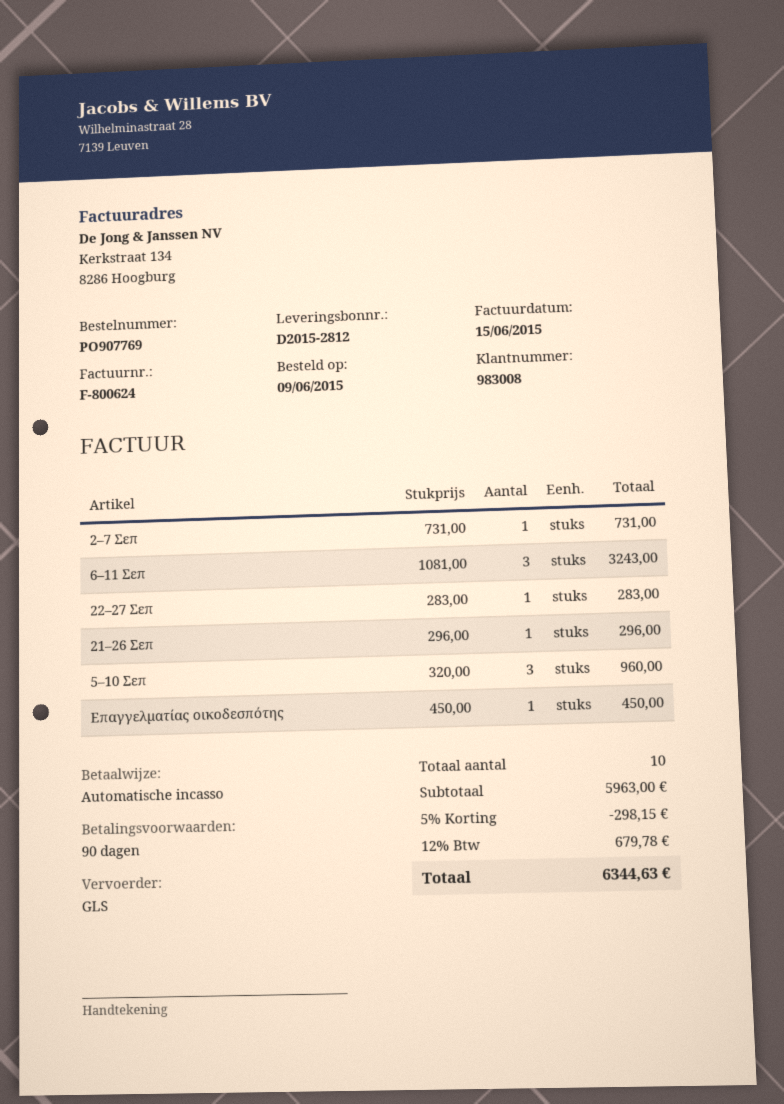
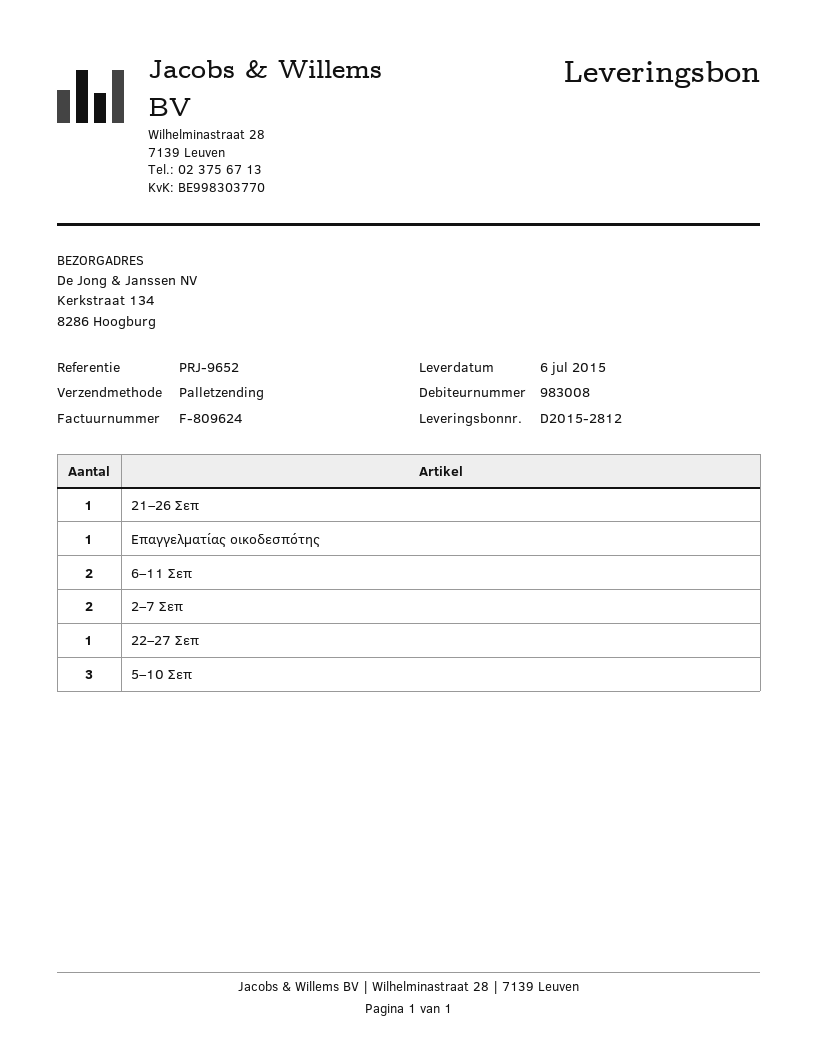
invoice number: F-800624 -> F-809624
shipping method: GLS -> pallet freight
2–7 Σεπ: 1 -> 2
6–11 Σεπ: 3 -> 2

